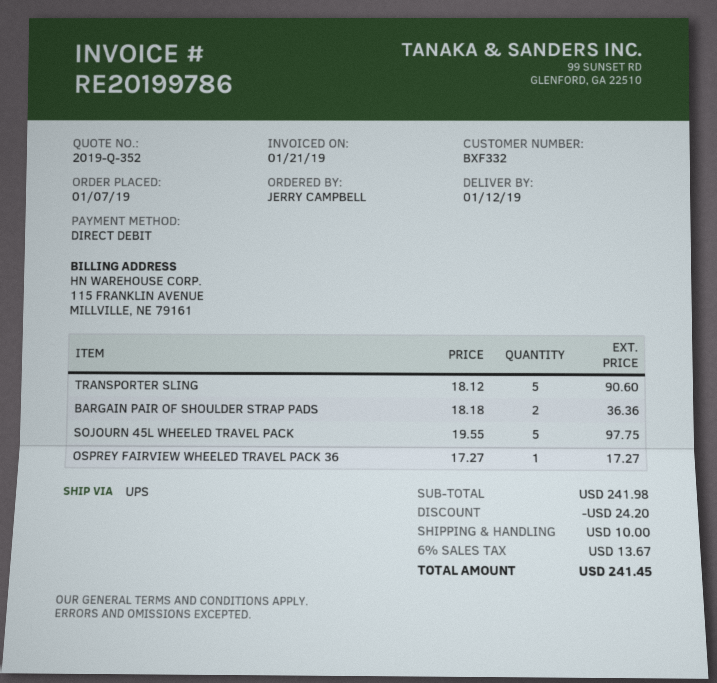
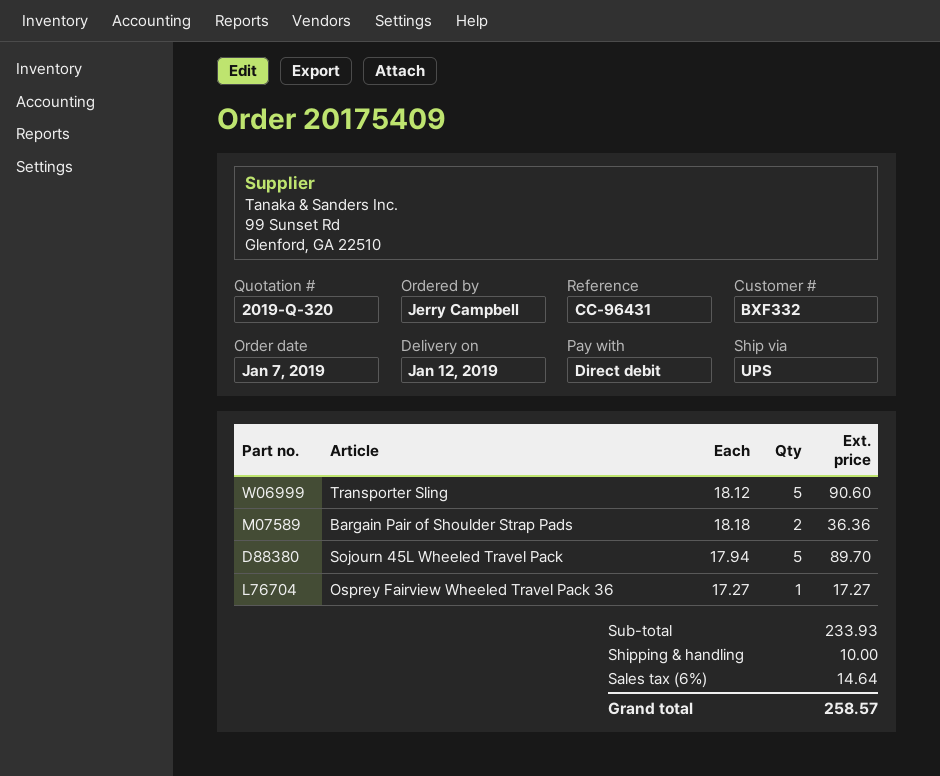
quote number: 2019-Q-352 -> 2019-Q-320
SOJOURN 45L WHEELED TRAVEL PACK: 5 x 19.55 = 97.75 -> 5 x 17.94 = 89.70
subtotal: 241.98 -> 233.93
discount: 24.20 -> none
tax: 6% = 13.67 -> 6% = 14.64
total: 241.45 -> 258.57

